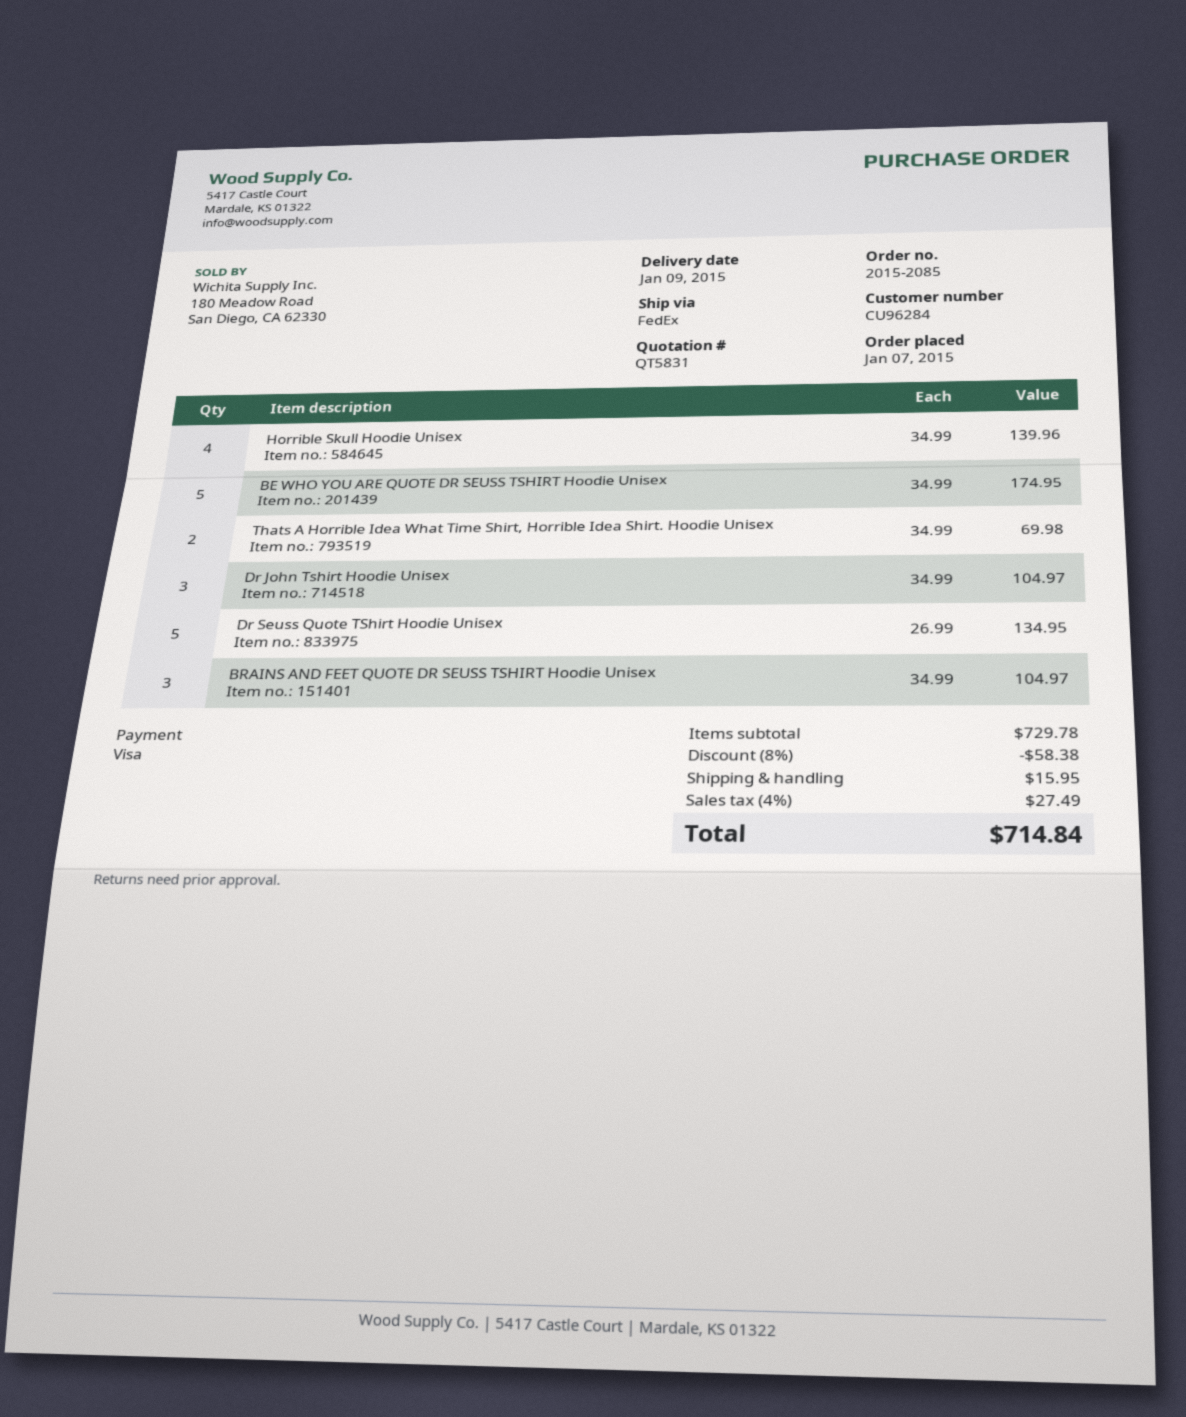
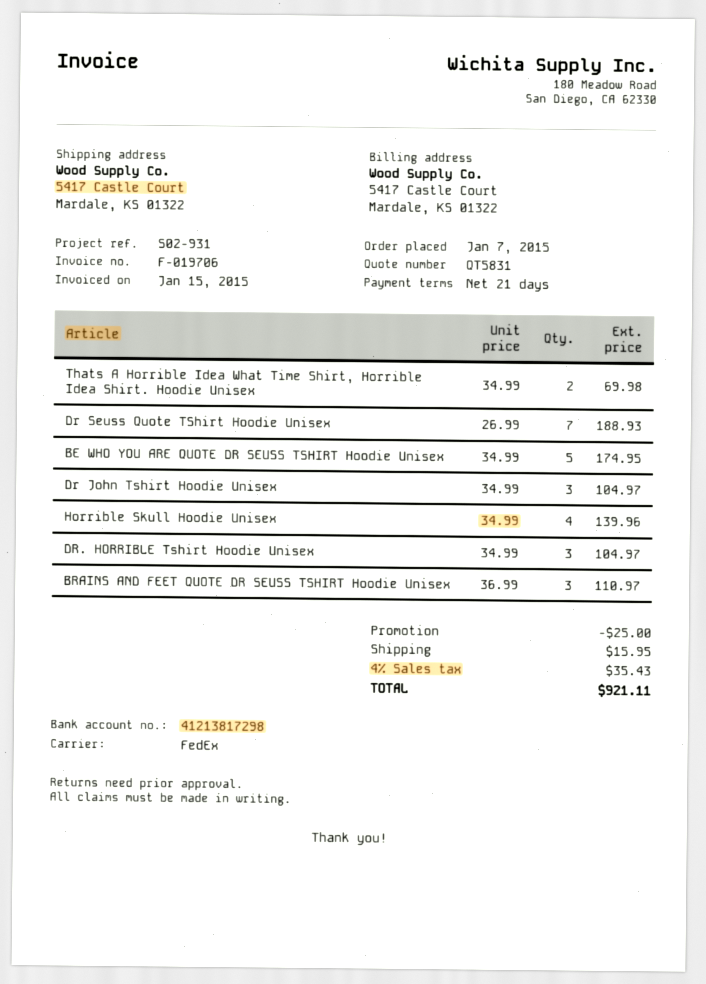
Dr Seuss Quote TShirt Hoodie Unisex: 5 x 26.99 = 134.95 -> 7 x 26.99 = 188.93
BRAINS AND FEET QUOTE DR SEUSS TSHIRT Hoodie Unisex: 3 x 34.99 = 104.97 -> 3 x 36.99 = 110.97
DR. HORRIBLE Tshirt Hoodie Unisex: none -> 3 x 34.99 = 104.97
discount: 58.38 -> 25.00
tax: 4% = 27.49 -> 4% = 35.43
total: 714.84 -> 921.11

